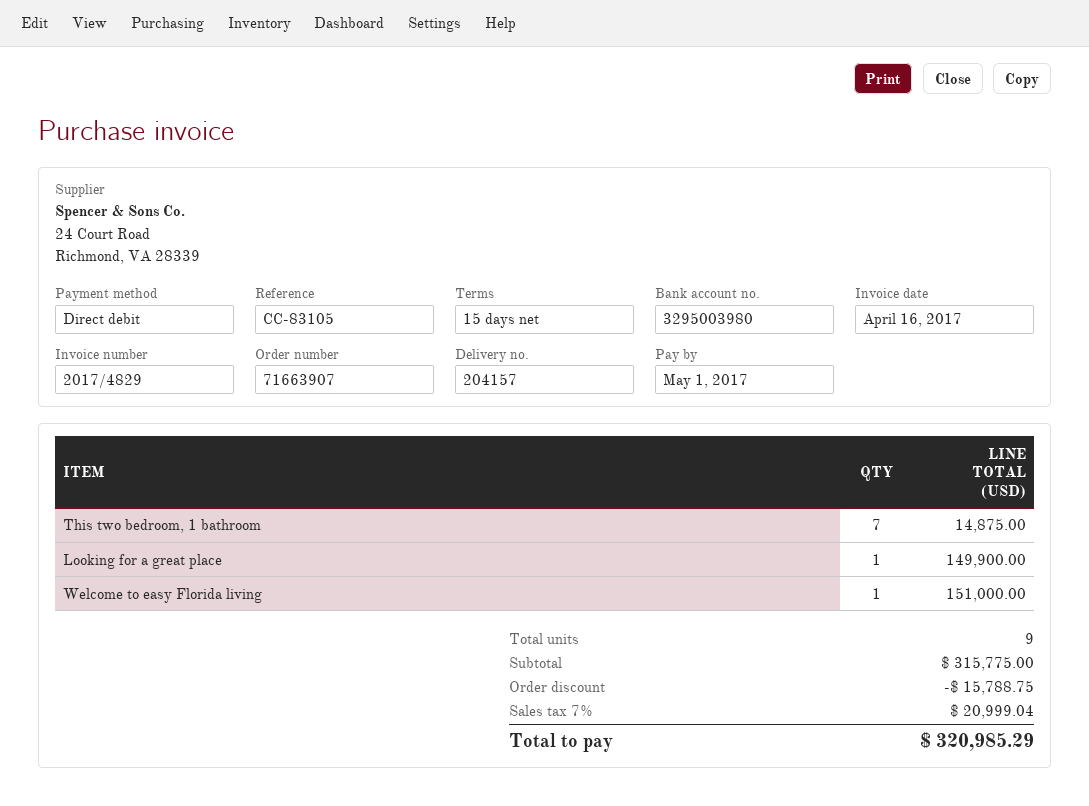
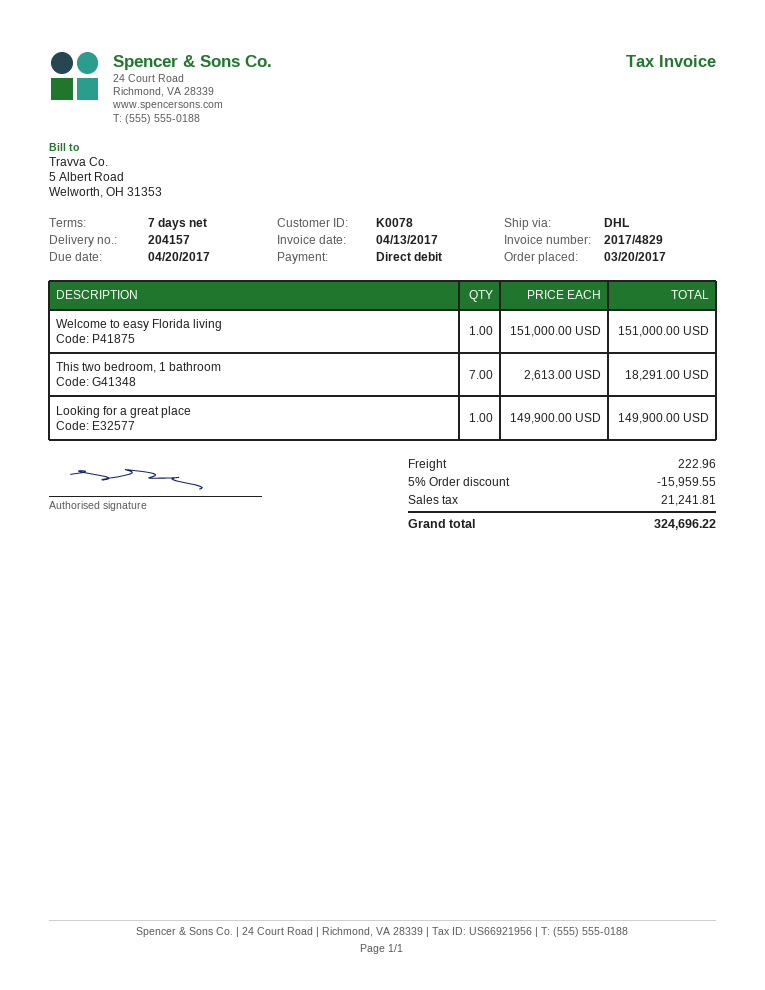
invoice date: 2017-04-16 -> 2017-04-13
payment terms: 15 days -> 7 days
due date: 2017-05-01 -> 2017-04-20
This two bedroom, 1 bathroom: 7 for 14875.00 -> 7 for 18291.00
discount: 15788.75 -> 15959.55
shipping: none -> 222.96
tax: 20999.04 -> 21241.81
total: 320985.29 -> 324696.22

